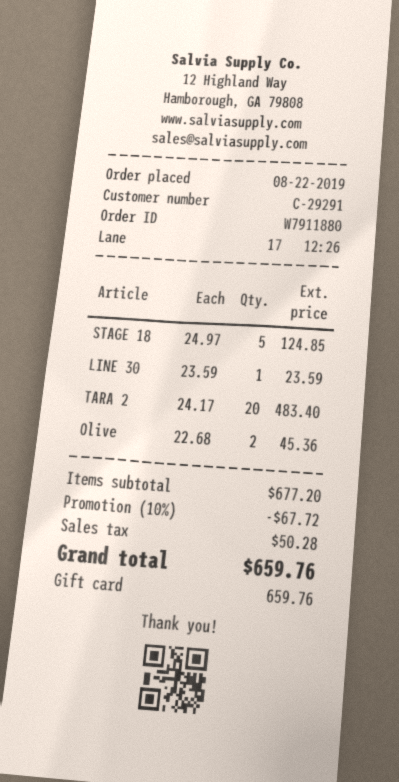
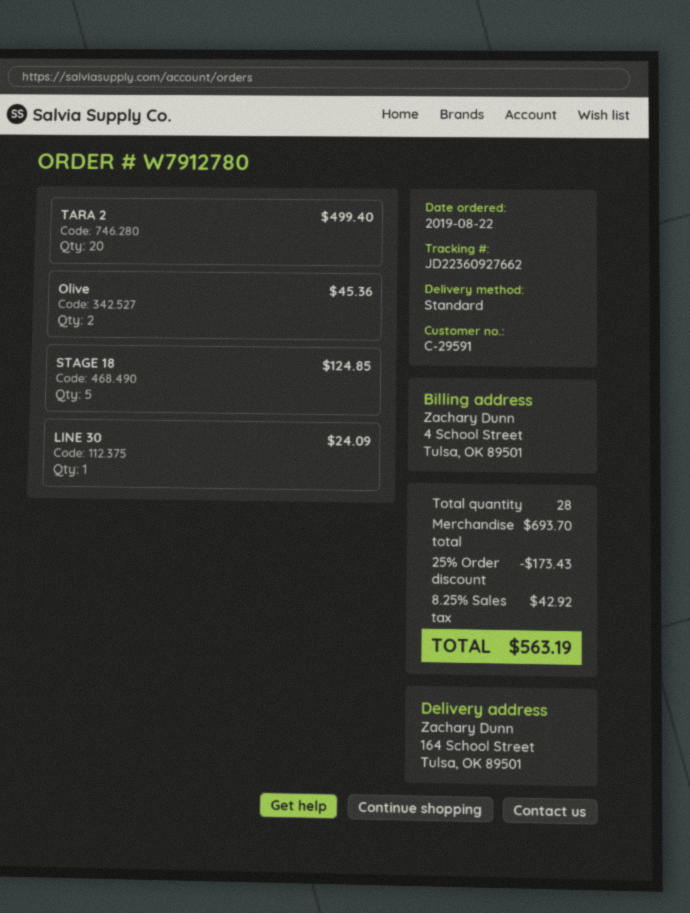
order number: W7911880 -> W7912780
customer number: C-29291 -> C-29591
LINE 30: 1 for 23.59 -> 1 for 24.09
TARA 2: 20 for 483.40 -> 20 for 499.40
subtotal: 677.20 -> 693.70
discount: 10% = 67.72 -> 25% = 173.43
tax: 50.28 -> 42.92
total: 659.76 -> 563.19

